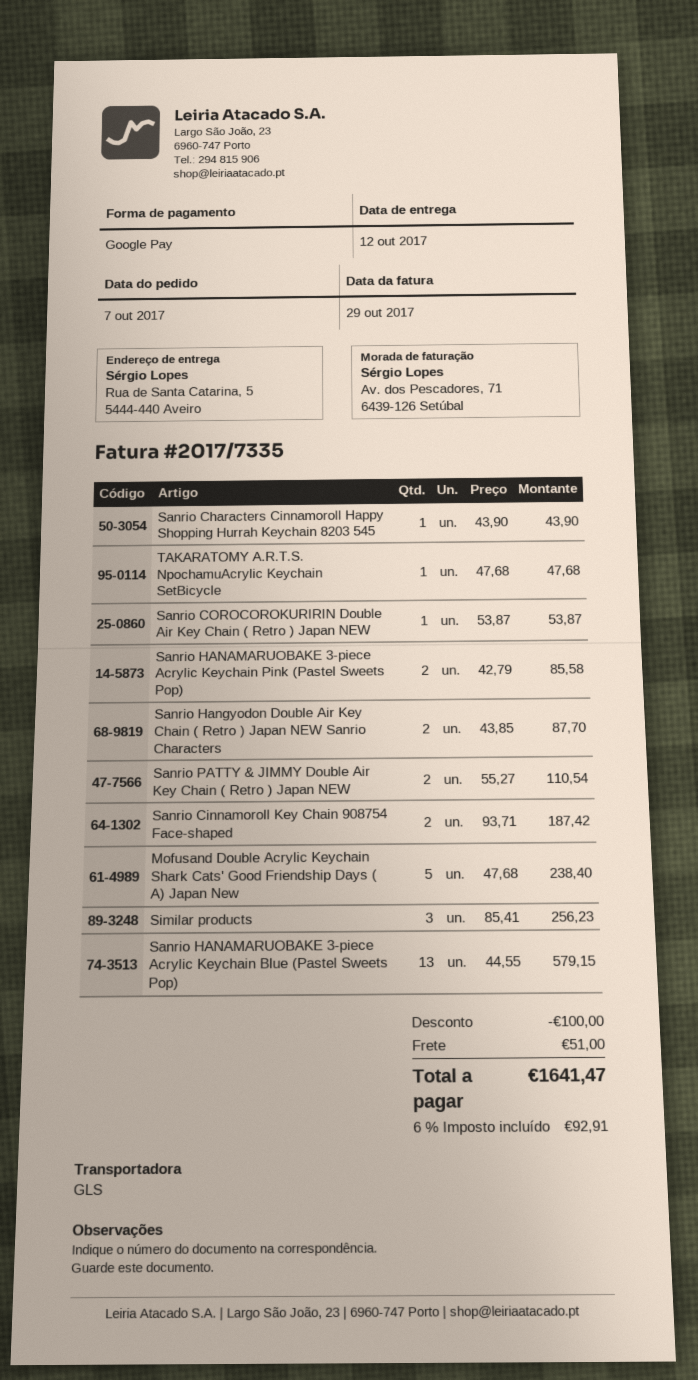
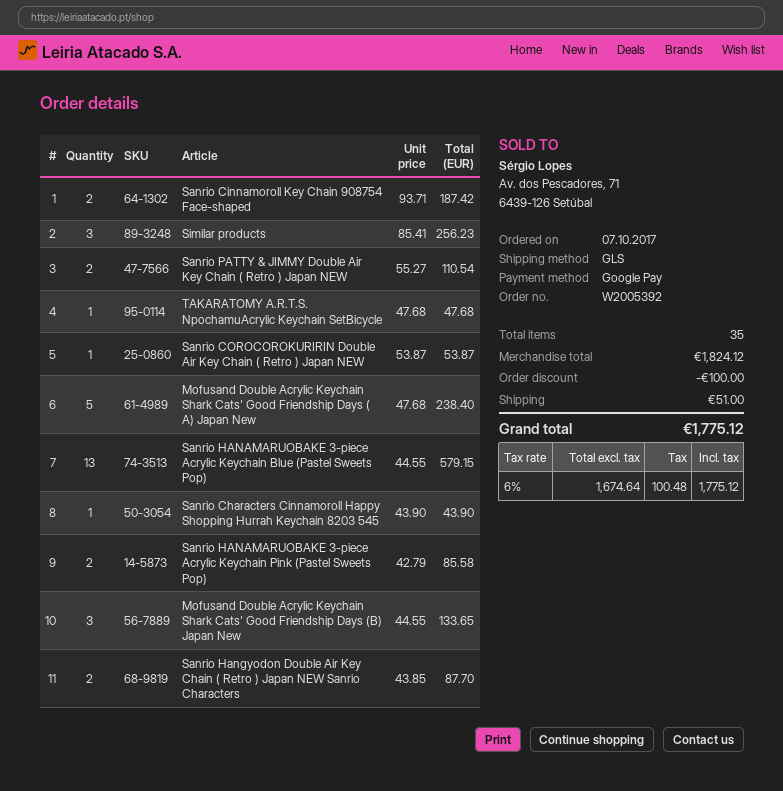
Mofusand Double Acrylic Keychain Shark Cats' Good Friendship Days (B) Japan New: none -> 3 x 44.55 = 133.65
tax: 6% = 92.91 -> 6% = 100.48
total: 1641.47 -> 1775.12

